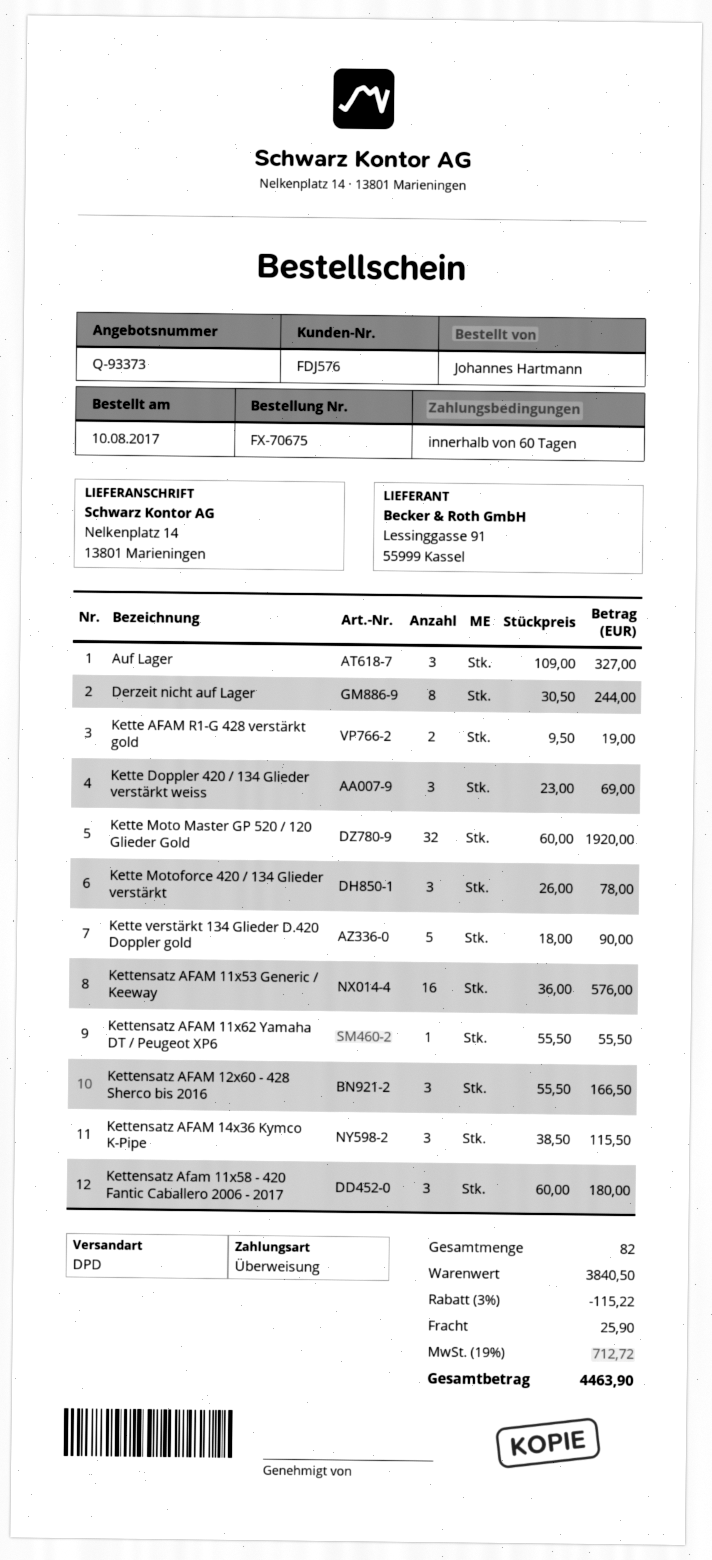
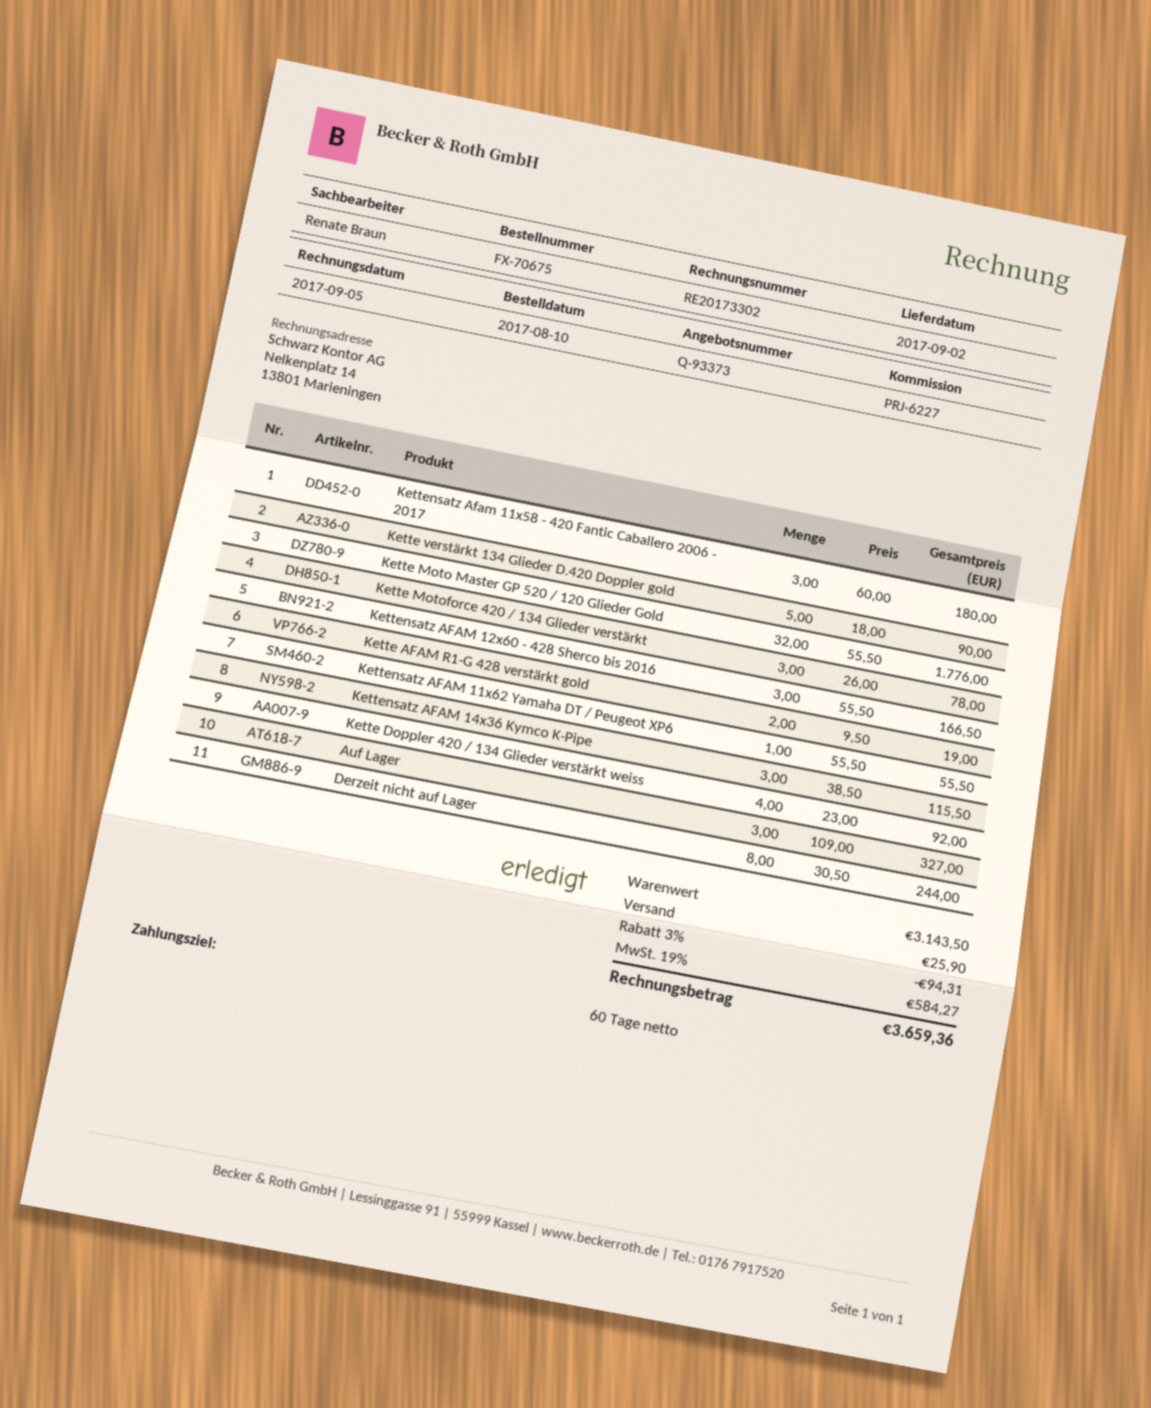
Kette Doppler 420 / 134 Glieder verstärkt weiss: 3 x 23.00 = 69.00 -> 4 x 23.00 = 92.00
Kette Moto Master GP 520 / 120 Glieder Gold: 32 x 60.00 = 1920.00 -> 32 x 55.50 = 1776.00
Kettensatz AFAM 11x53 Generic / Keeway: 16 x 36.00 = 576.00 -> none
subtotal: 3840.50 -> 3143.50
discount: 3% = 115.22 -> 3% = 94.31
tax: 19% = 712.72 -> 19% = 584.27
total: 4463.90 -> 3659.36

